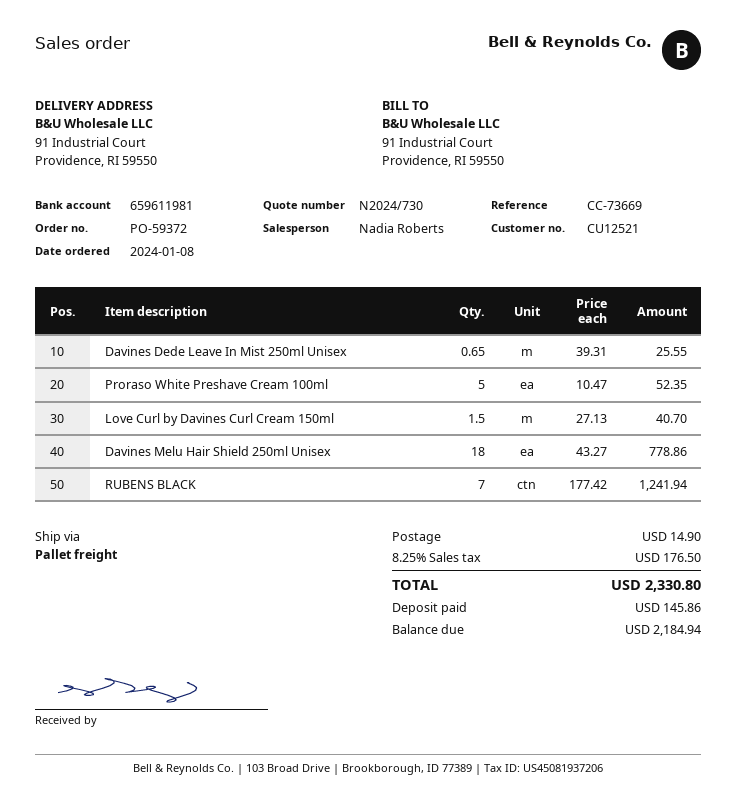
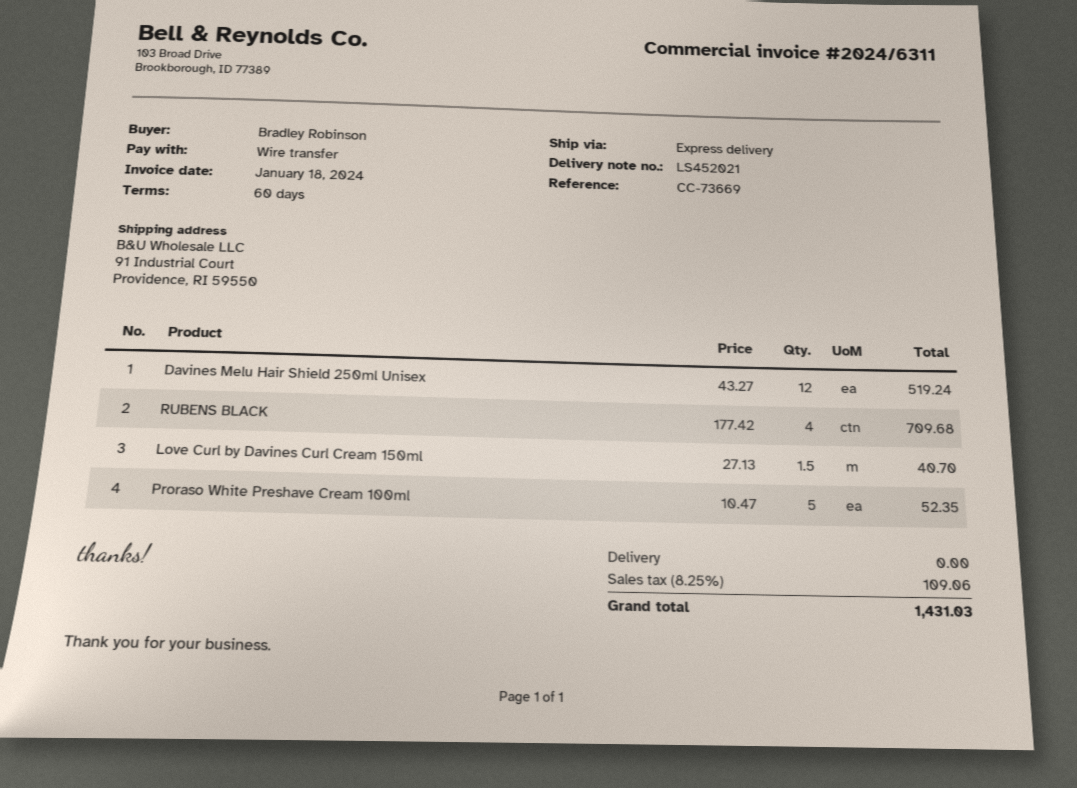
shipping method: pallet freight -> express
Davines Dede Leave In Mist 250ml Unisex: 0.65 x 39.31 = 25.55 -> none
Davines Melu Hair Shield 250ml Unisex: 18 x 43.27 = 778.86 -> 12 x 43.27 = 519.24
RUBENS BLACK: 7 x 177.42 = 1241.94 -> 4 x 177.42 = 709.68
shipping: 14.90 -> 0.00
tax: 8.25% = 176.50 -> 8.25% = 109.06
total: 2330.80 -> 1431.03

